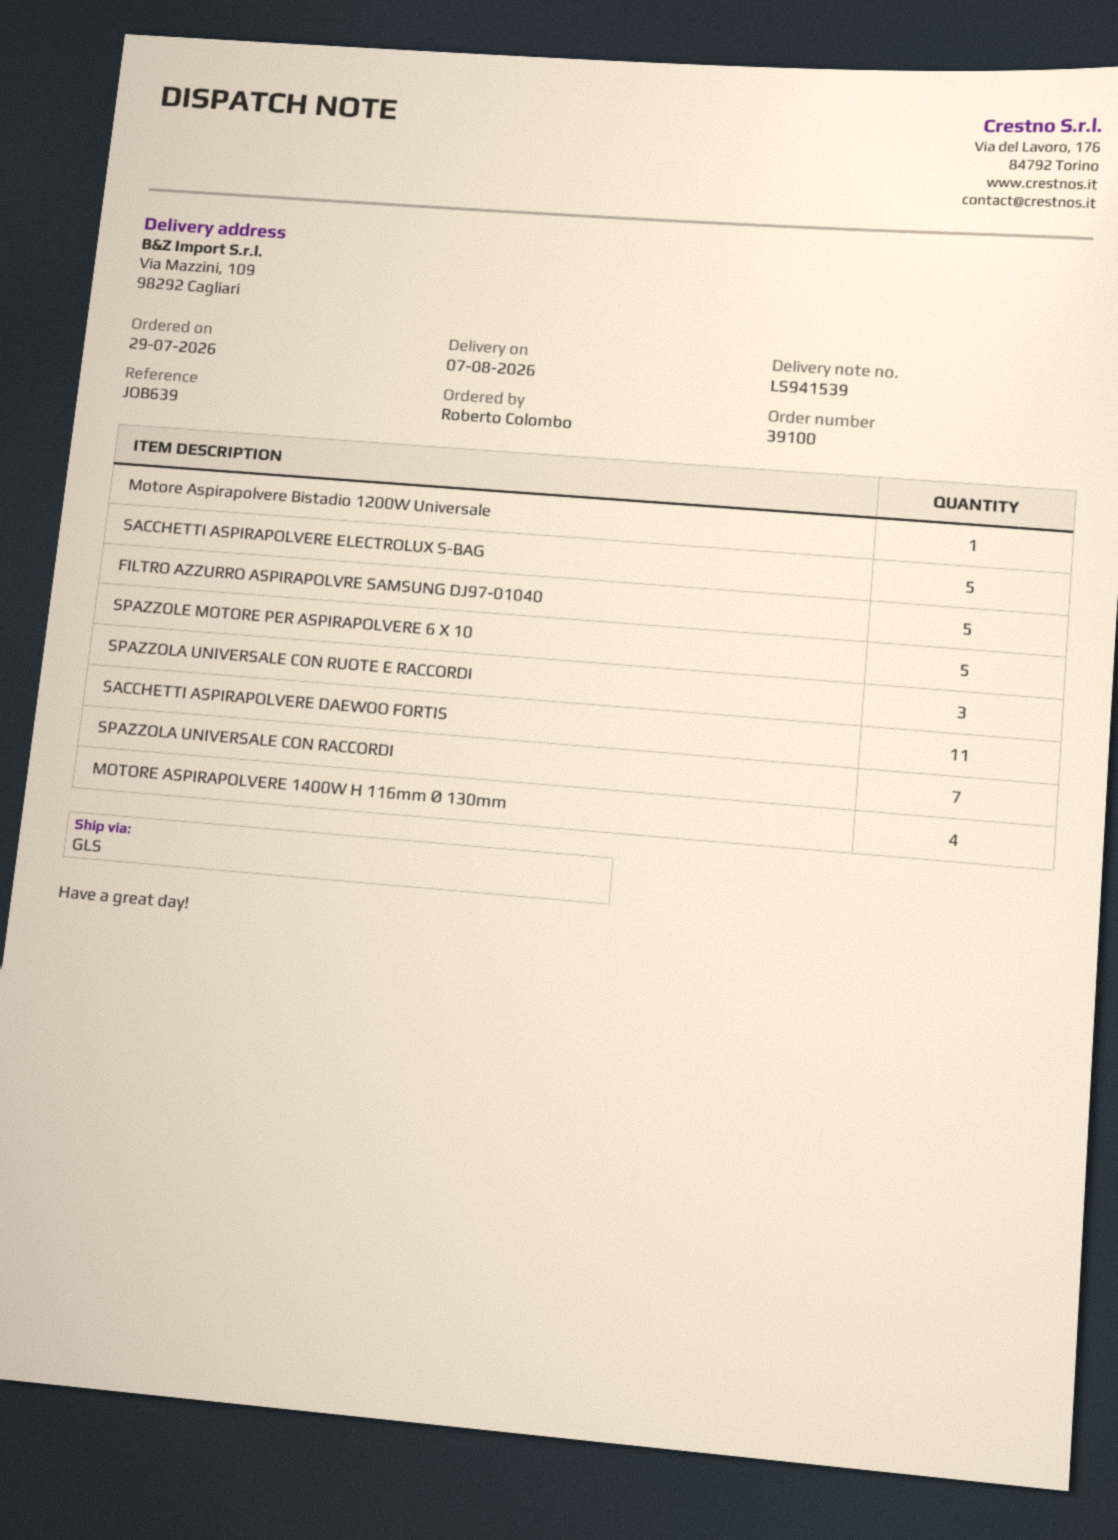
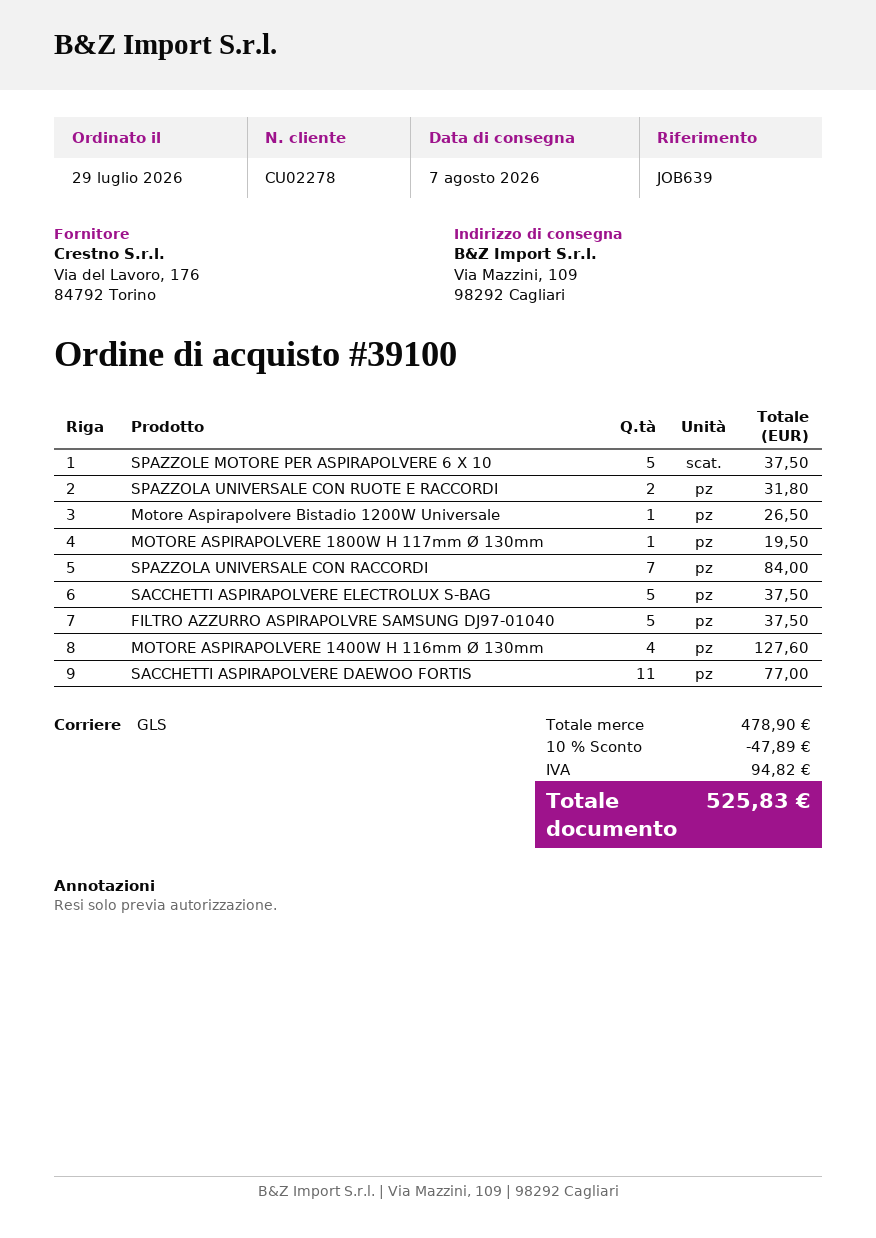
SPAZZOLA UNIVERSALE CON RUOTE E RACCORDI: 3 -> 2
MOTORE ASPIRAPOLVERE 1800W H 117mm Ø 130mm: none -> 1

